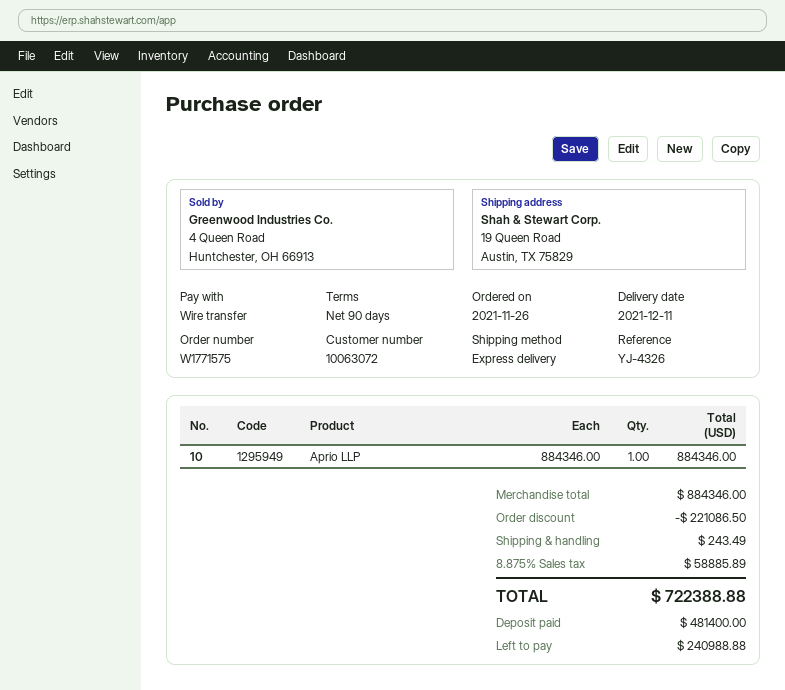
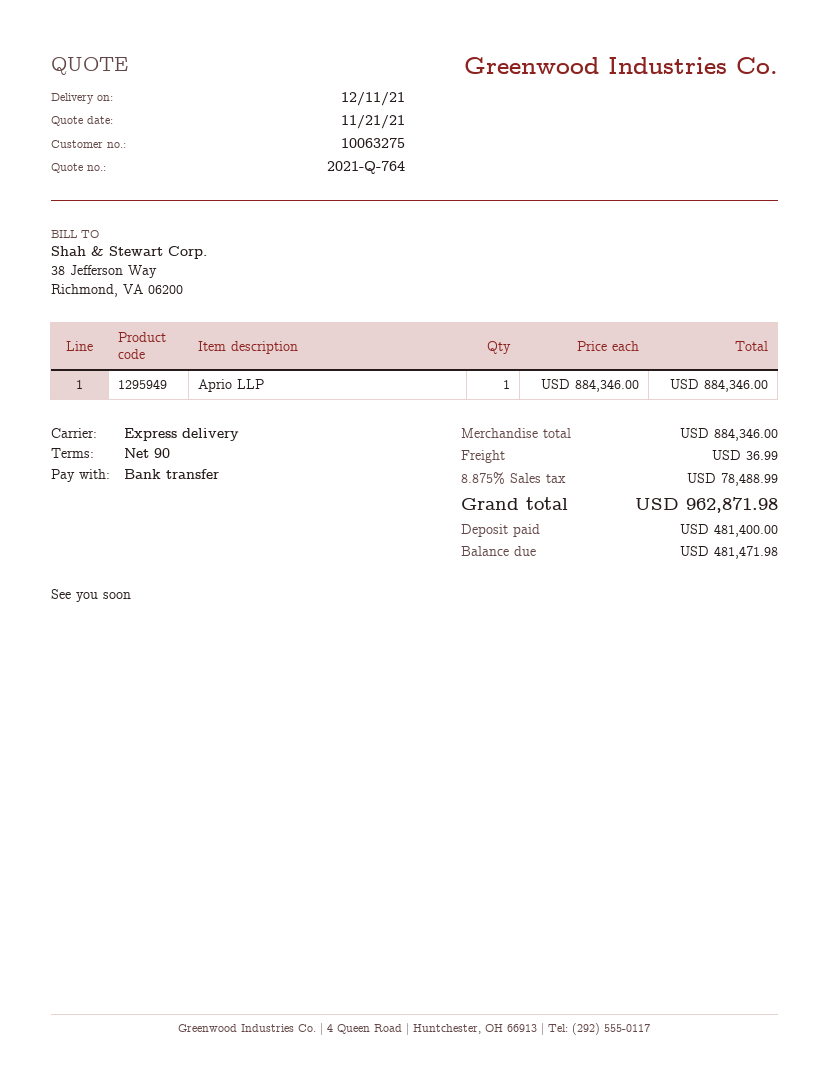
customer number: 10063072 -> 10063275
discount: 221086.50 -> none
shipping: 243.49 -> 36.99
tax: 8.875% = 58885.89 -> 8.875% = 78488.99
total: 722388.88 -> 962871.98
balance: 240988.88 -> 481471.98

